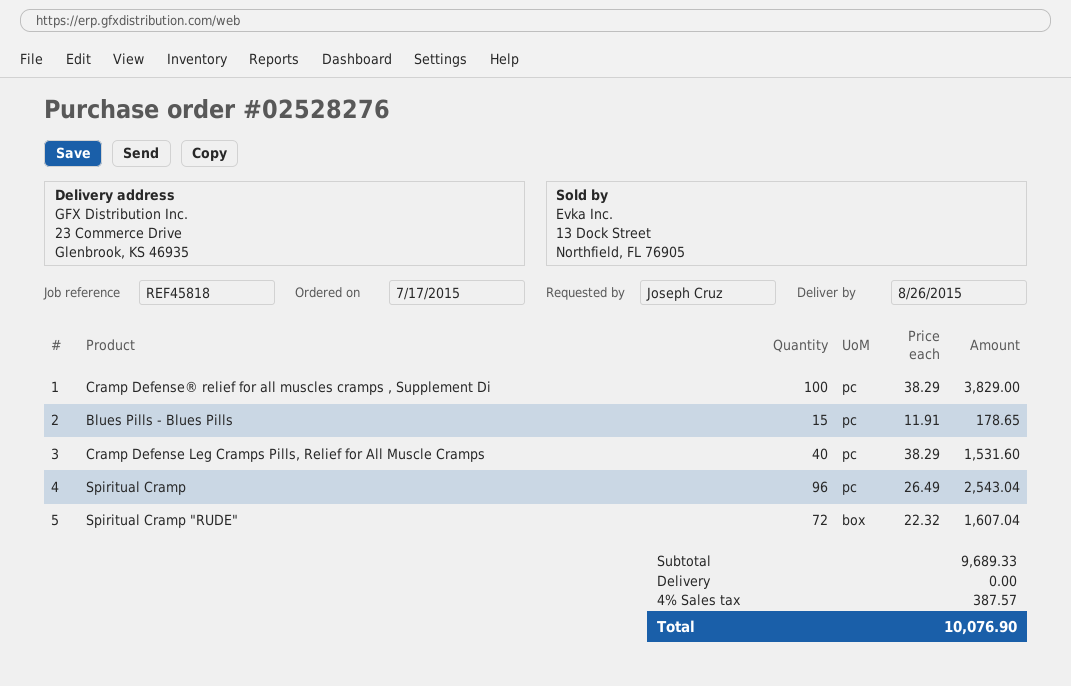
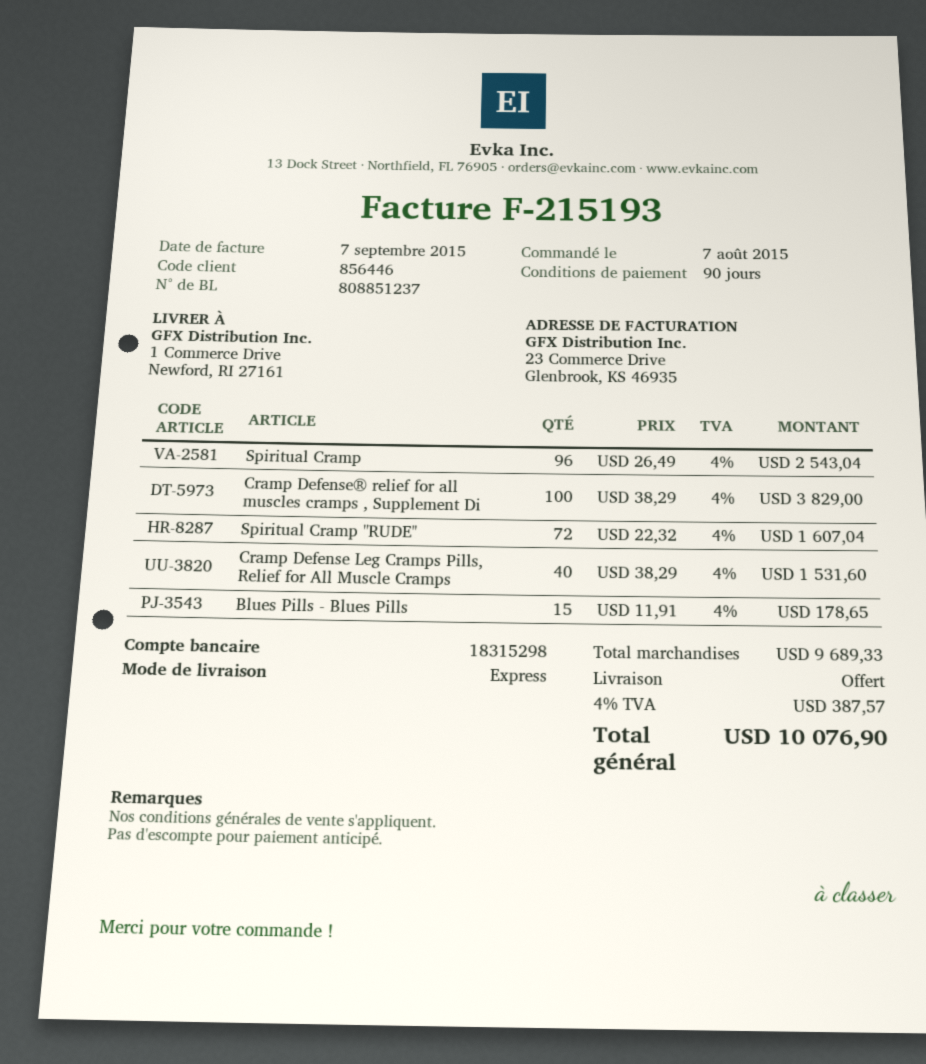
order date: 2015-07-17 -> 2015-08-07
ship to: 23 Commerce Drive, Glenbrook, KS 46935 -> 1 Commerce Drive, Newford, RI 27161

